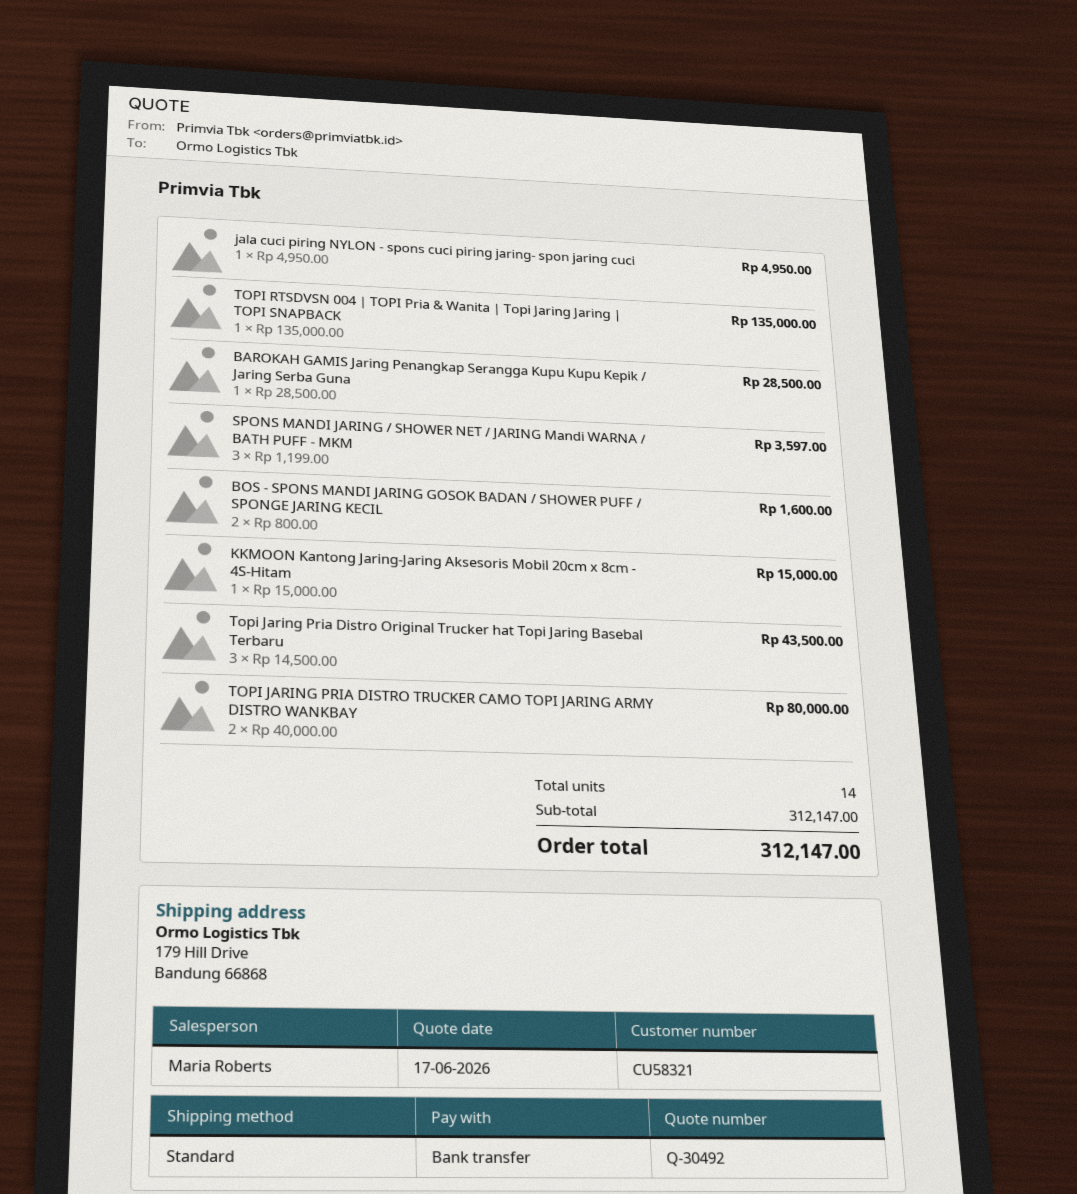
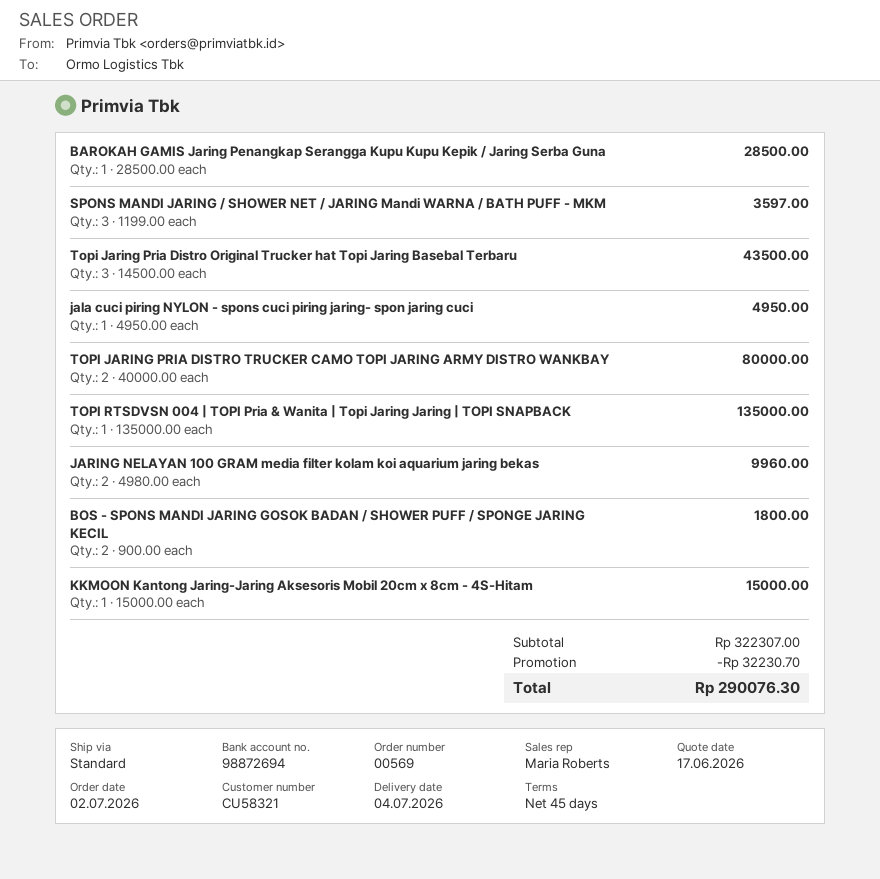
BOS - SPONS MANDI JARING GOSOK BADAN / SHOWER PUFF / SPONGE JARING KECIL: 2 x 800.00 = 1600.00 -> 2 x 900.00 = 1800.00
JARING NELAYAN 100 GRAM media filter kolam koi aquarium jaring bekas: none -> 2 x 4980.00 = 9960.00
subtotal: 312147.00 -> 322307.00
discount: none -> 32230.70
total: 312147.00 -> 290076.30

